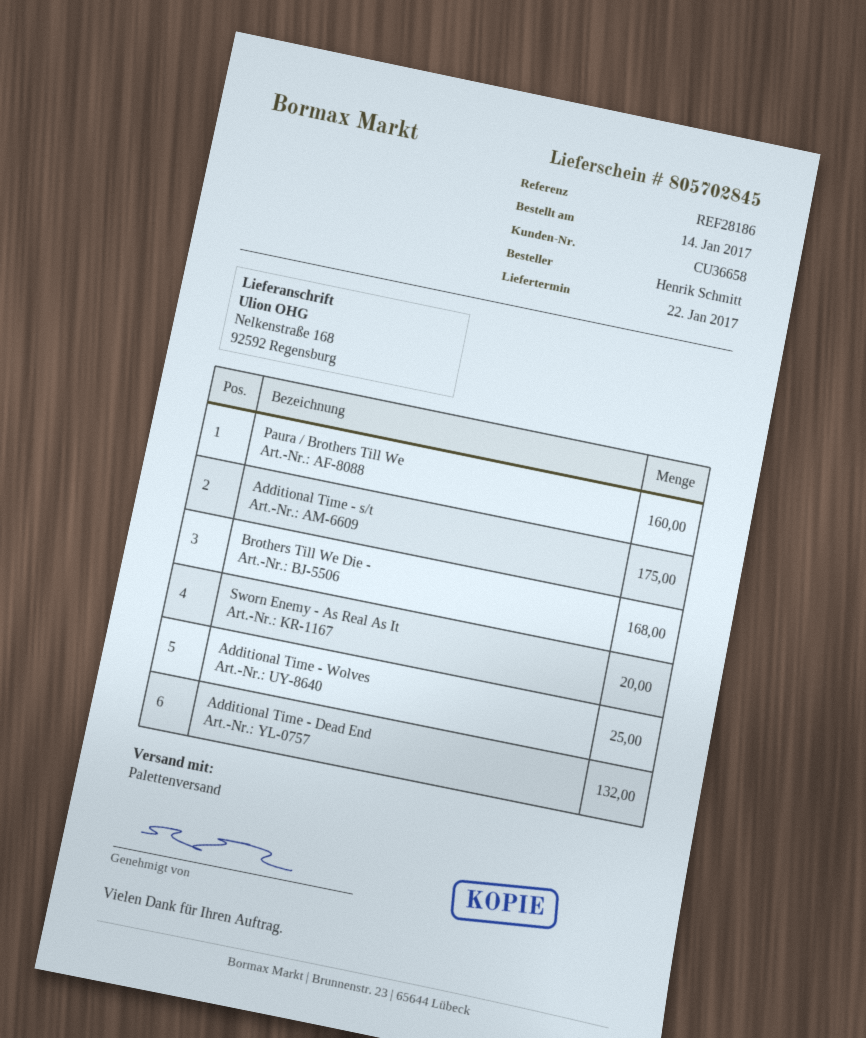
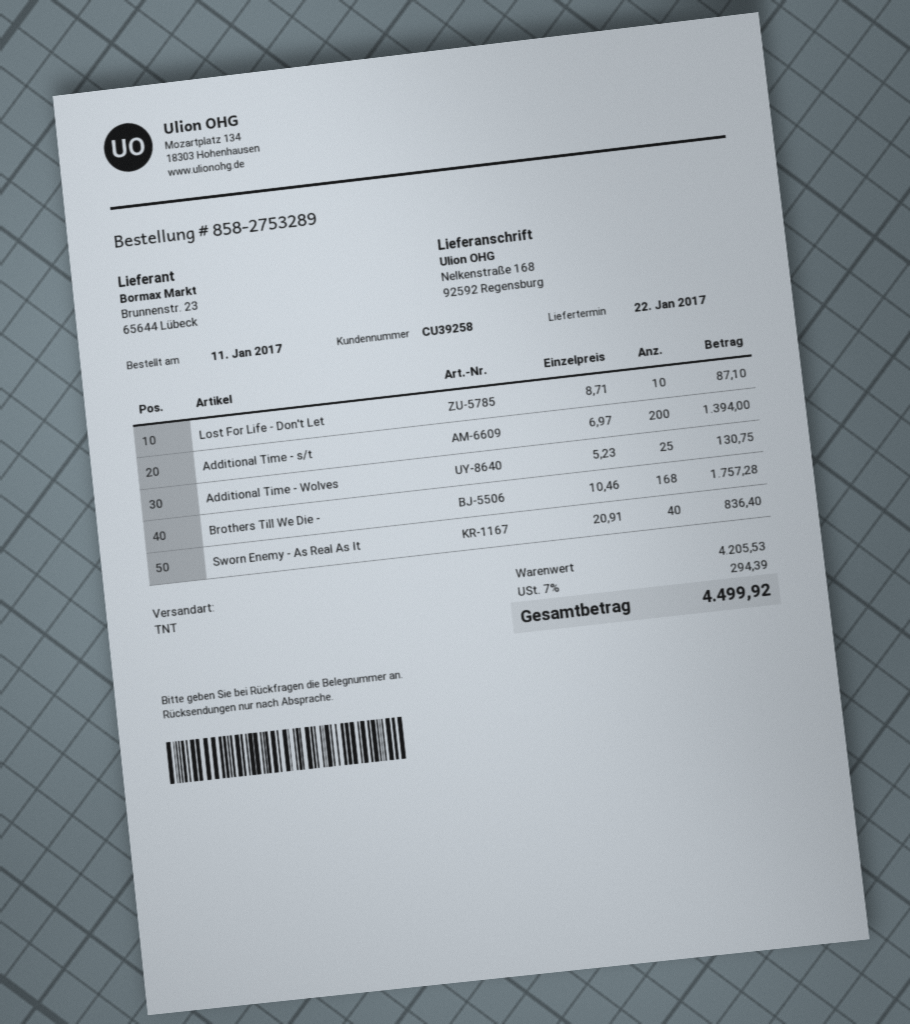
order date: 2017-01-14 -> 2017-01-11
customer number: CU36658 -> CU39258
shipping method: pallet freight -> TNT
Paura / Brothers Till We: 160 -> none
Additional Time - s/t: 175 -> 200
Sworn Enemy - As Real As It: 20 -> 40
Additional Time - Dead End: 132 -> none
Lost For Life - Don't Let: none -> 10

